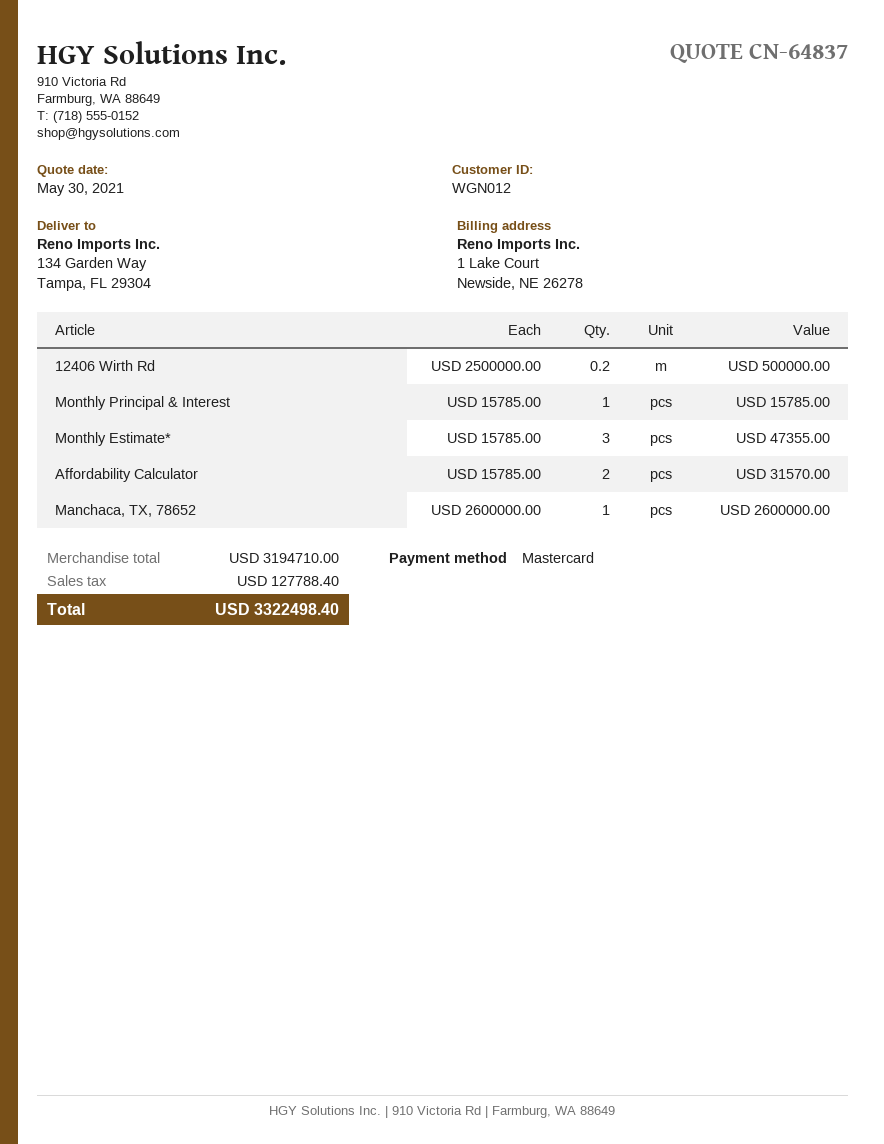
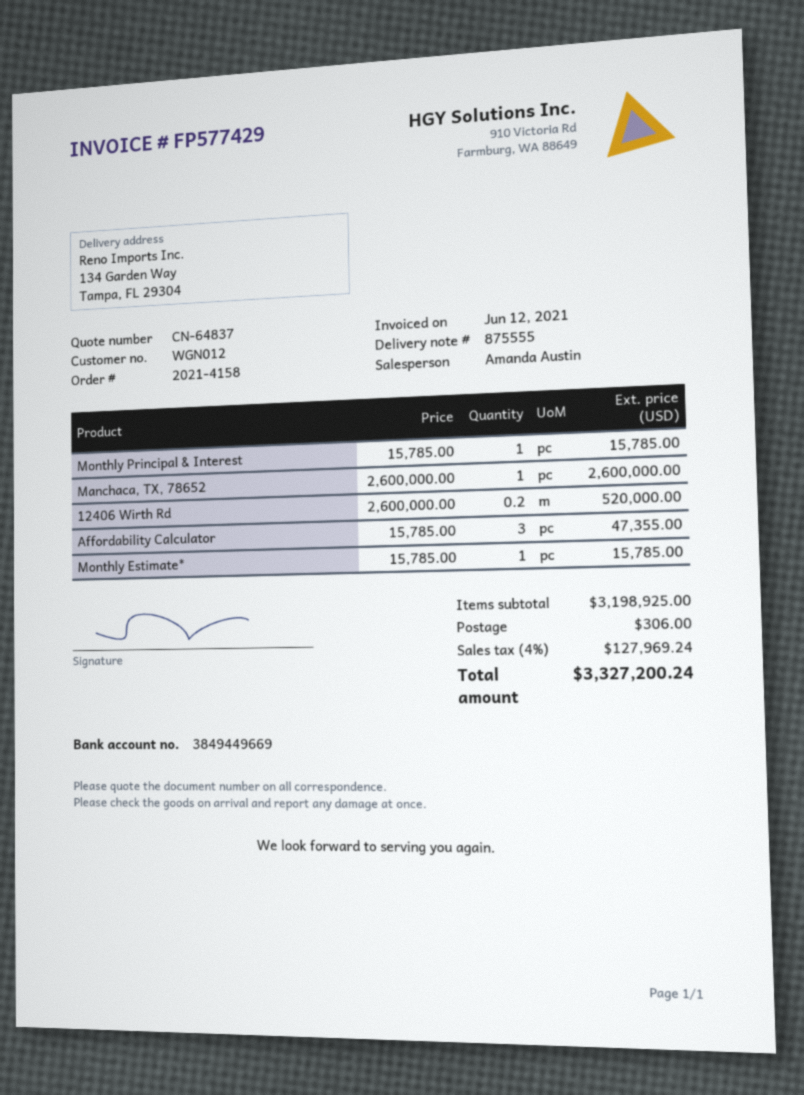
12406 Wirth Rd: 0.2 x 2500000.00 = 500000.00 -> 0.2 x 2600000.00 = 520000.00
Monthly Estimate*: 3 x 15785.00 = 47355.00 -> 1 x 15785.00 = 15785.00
Affordability Calculator: 2 x 15785.00 = 31570.00 -> 3 x 15785.00 = 47355.00
subtotal: 3194710.00 -> 3198925.00
shipping: none -> 306.00
tax: 127788.40 -> 127969.24
total: 3322498.40 -> 3327200.24

